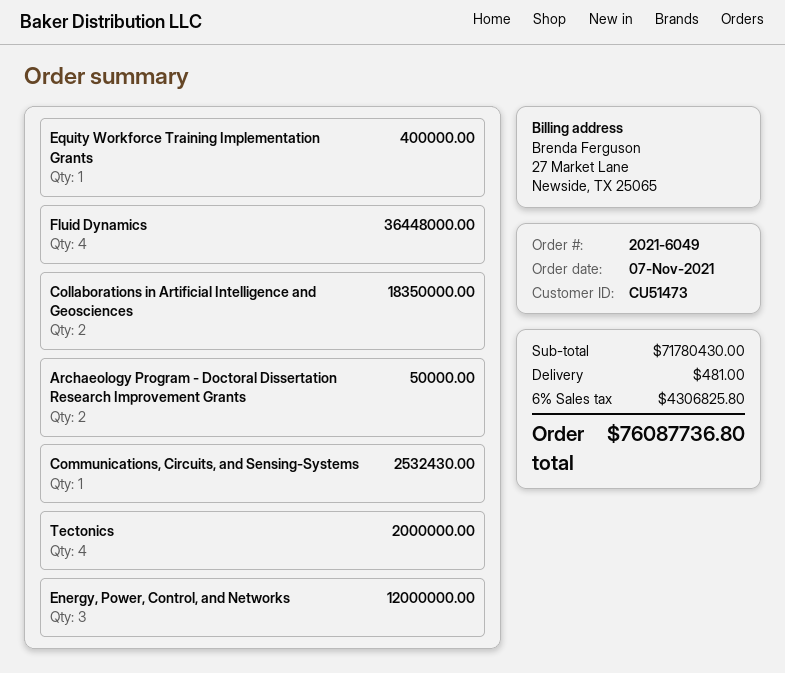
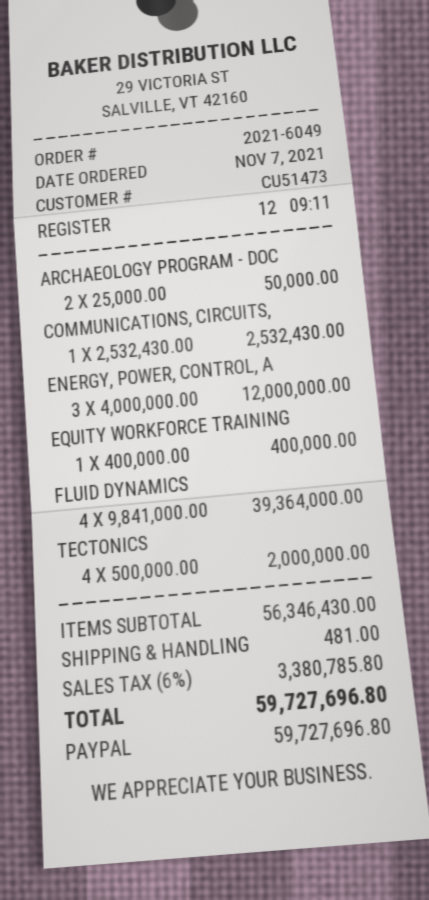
Fluid Dynamics: 4 for 36448000.00 -> 4 for 39364000.00
Collaborations in Artificial Intelligence and Geosciences: 2 for 18350000.00 -> none
subtotal: 71780430.00 -> 56346430.00
tax: 6% = 4306825.80 -> 6% = 3380785.80
total: 76087736.80 -> 59727696.80

